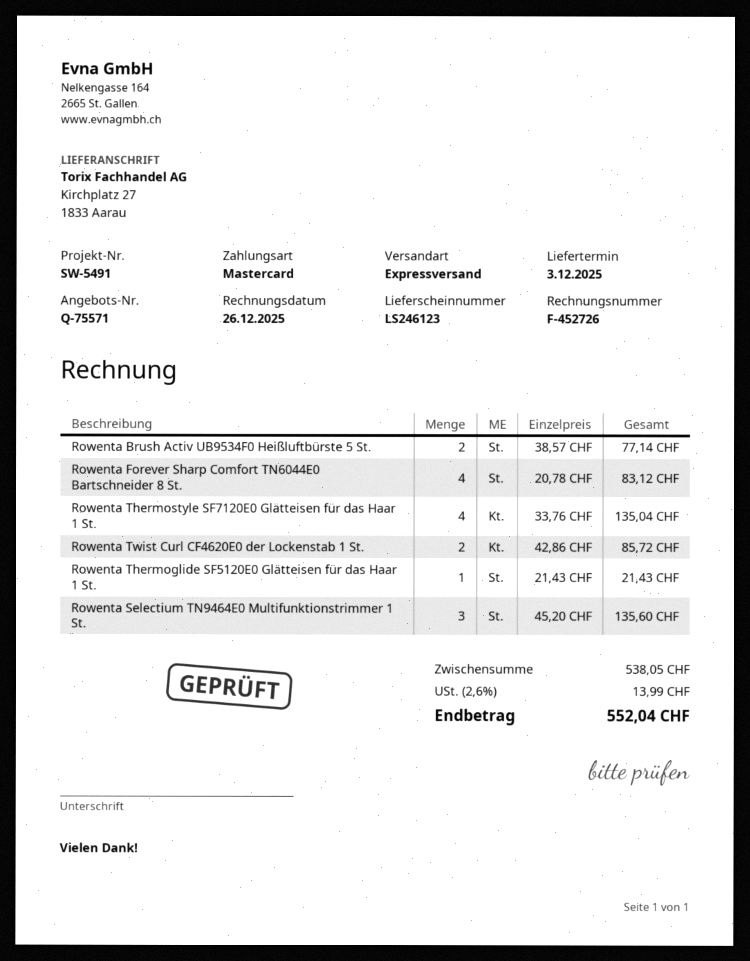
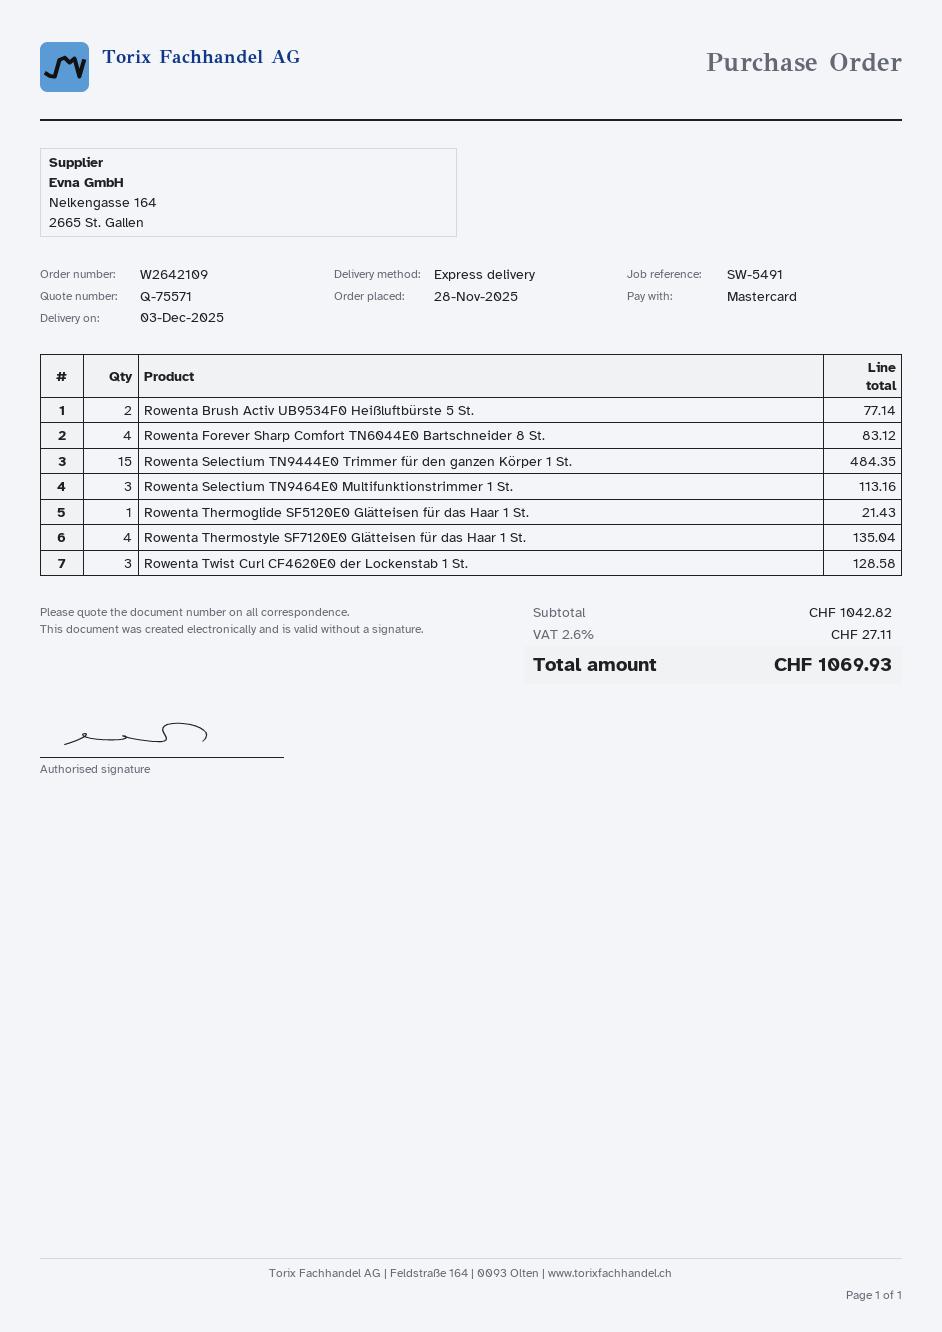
Rowenta Twist Curl CF4620E0 der Lockenstab 1 St.: 2 for 85.72 -> 3 for 128.58
Rowenta Selectium TN9464E0 Multifunktionstrimmer 1 St.: 3 for 135.60 -> 3 for 113.16
Rowenta Selectium TN9444E0 Trimmer für den ganzen Körper 1 St.: none -> 15 for 484.35
subtotal: 538.05 -> 1042.82
tax: 2.6% = 13.99 -> 2.6% = 27.11
total: 552.04 -> 1069.93

